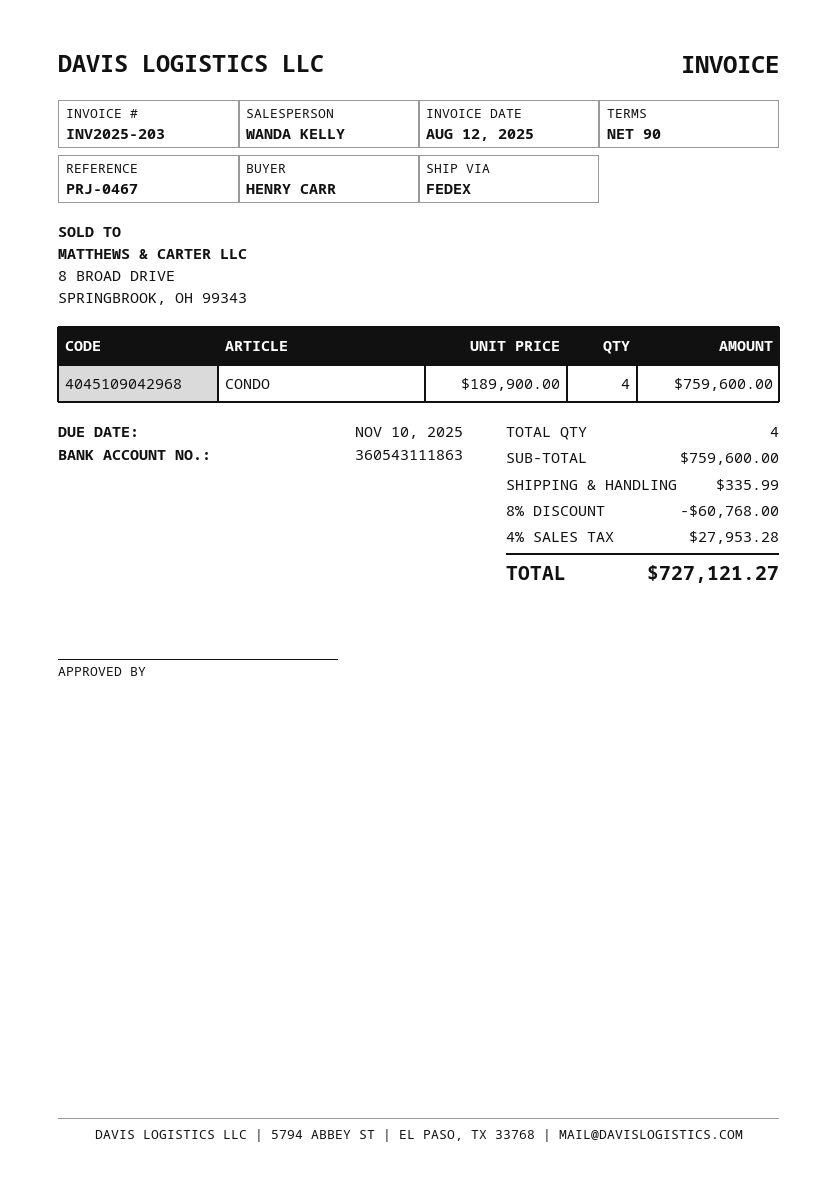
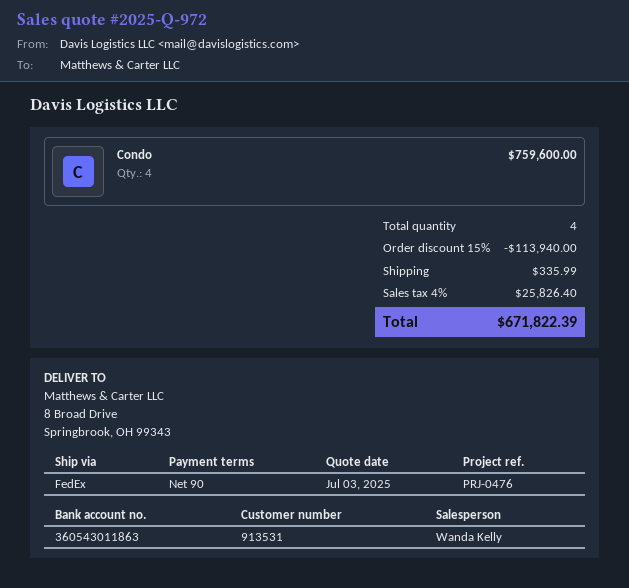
reference: PRJ-0467 -> PRJ-0476
bank account: 360543111863 -> 360543011863
discount: 8% = 60768.00 -> 15% = 113940.00
tax: 4% = 27953.28 -> 4% = 25826.40
total: 727121.27 -> 671822.39

